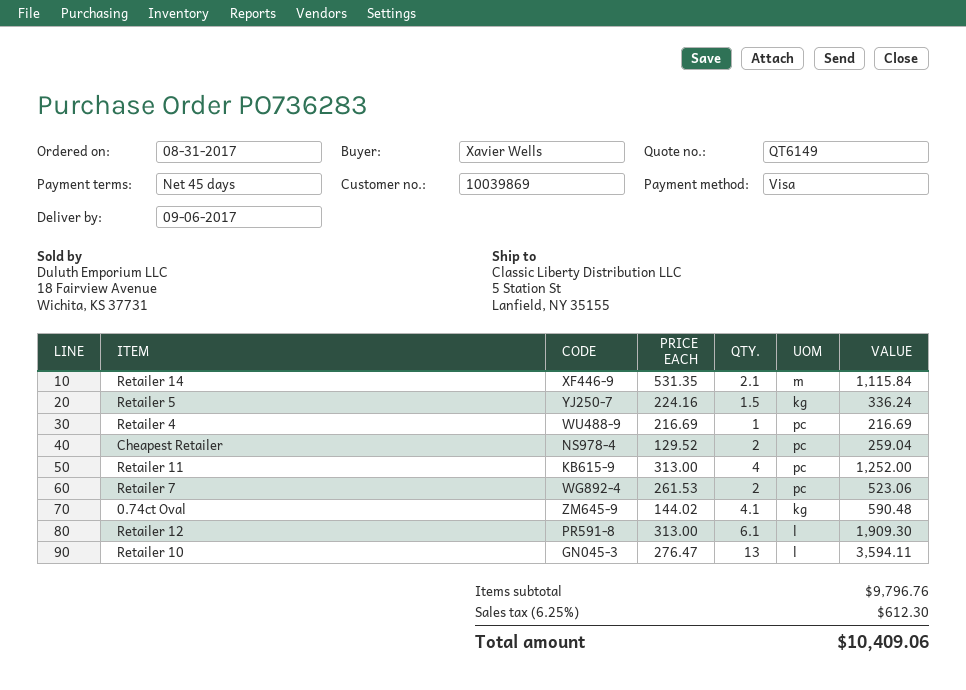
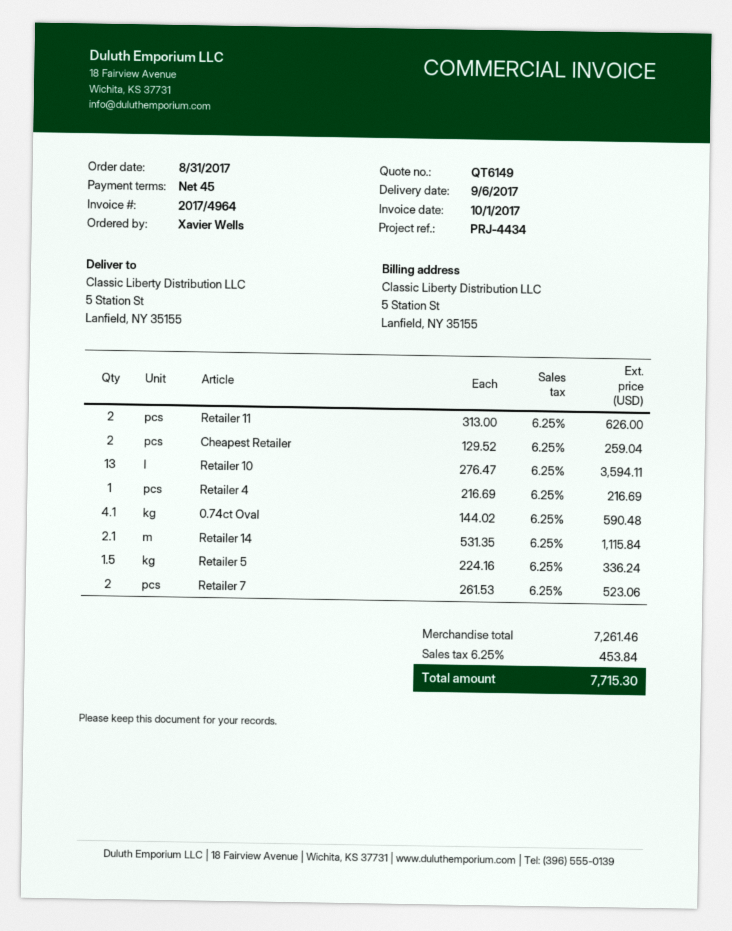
Retailer 11: 4 x 313.00 = 1252.00 -> 2 x 313.00 = 626.00
Retailer 12: 6.1 x 313.00 = 1909.30 -> none
subtotal: 9796.76 -> 7261.46
tax: 6.25% = 612.30 -> 6.25% = 453.84
total: 10409.06 -> 7715.30

